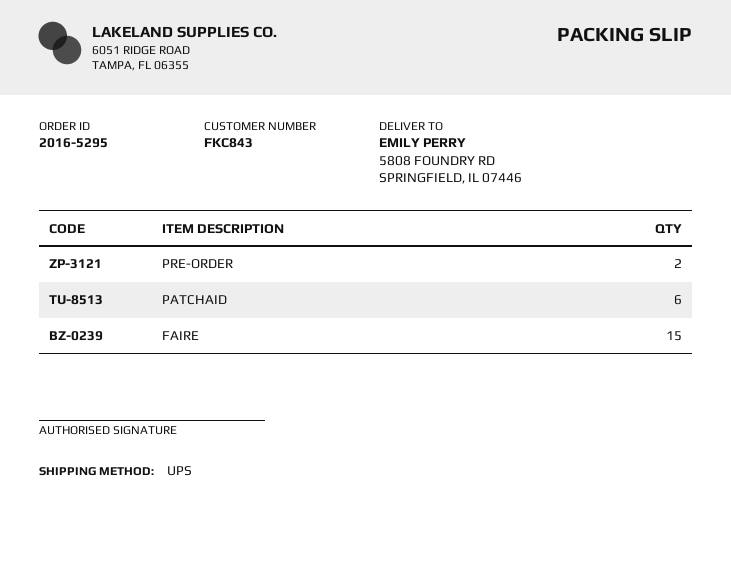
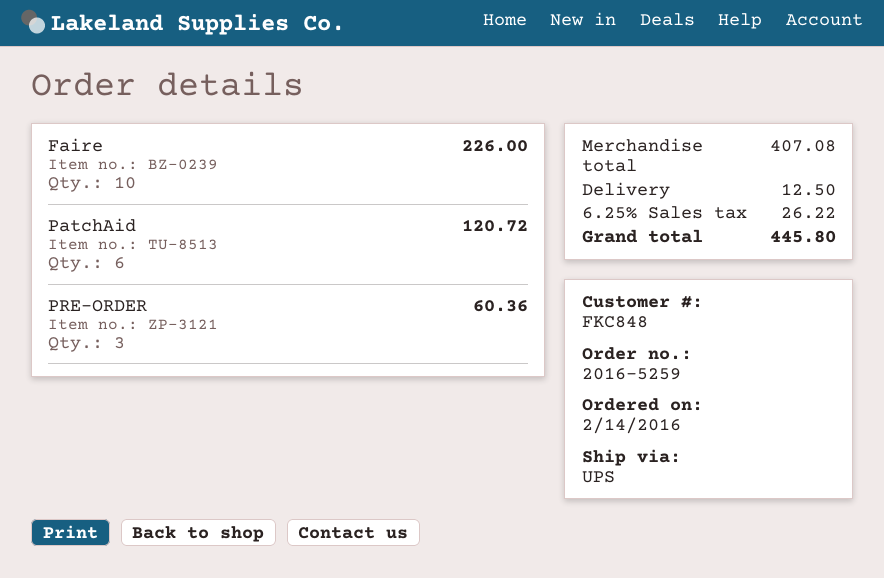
order number: 2016-5295 -> 2016-5259
customer number: FKC843 -> FKC848
PRE-ORDER: 2 -> 3
FAIRE: 15 -> 10

